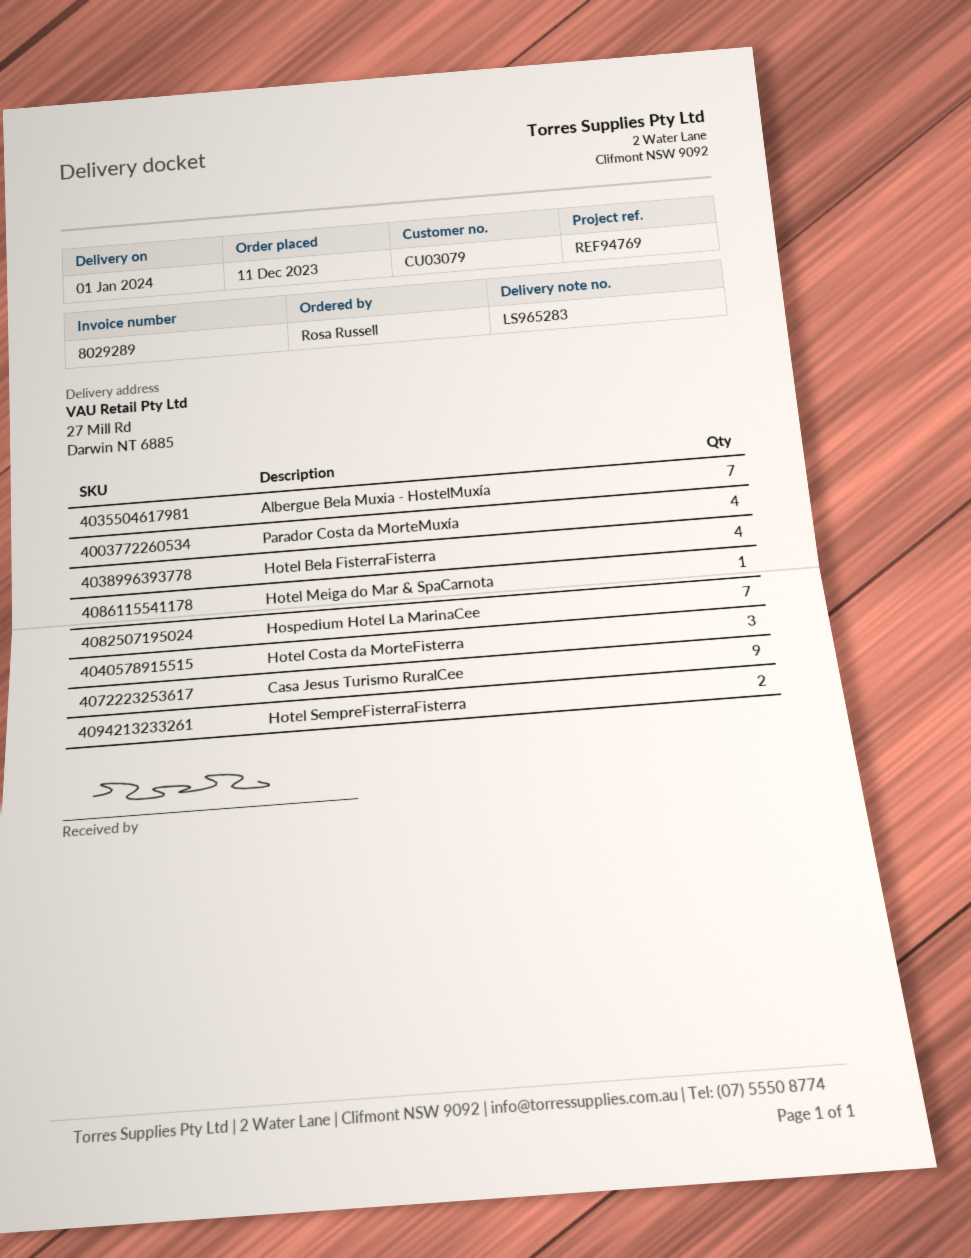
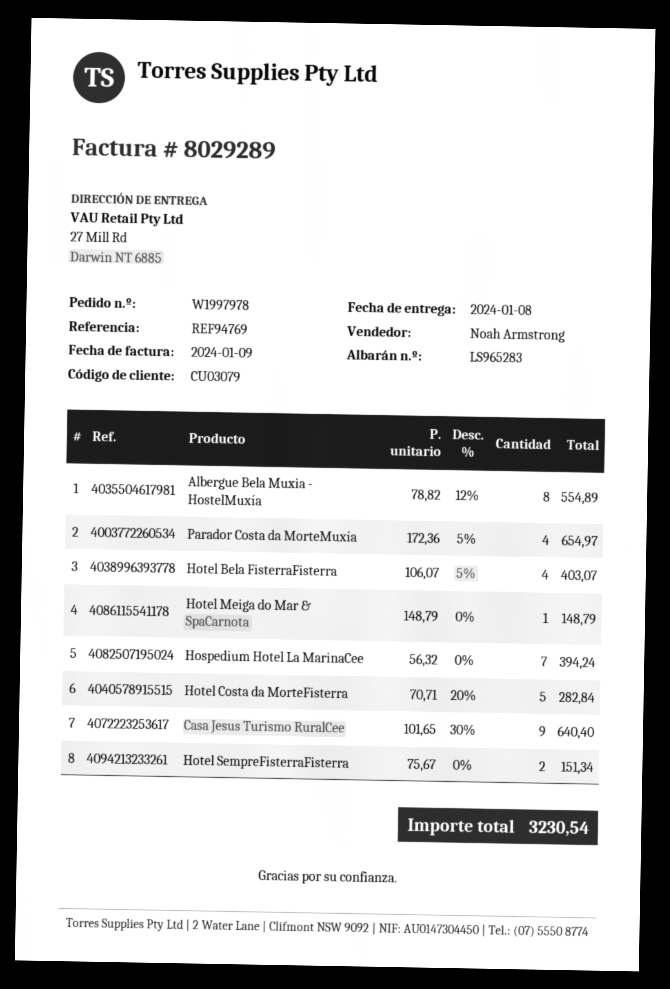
delivery date: 2024-01-01 -> 2024-01-08
Albergue Bela Muxia - HostelMuxía: 7 -> 8
Hotel Costa da MorteFisterra: 3 -> 5

